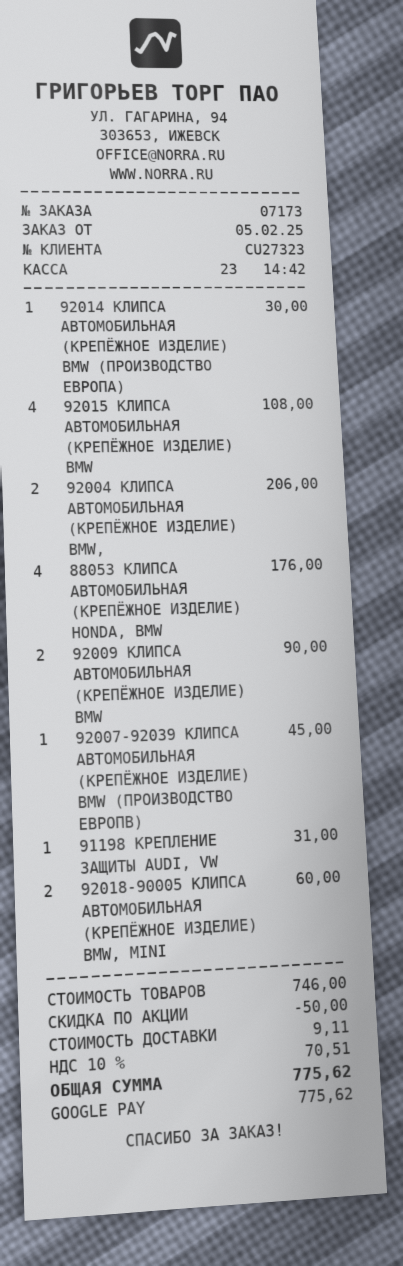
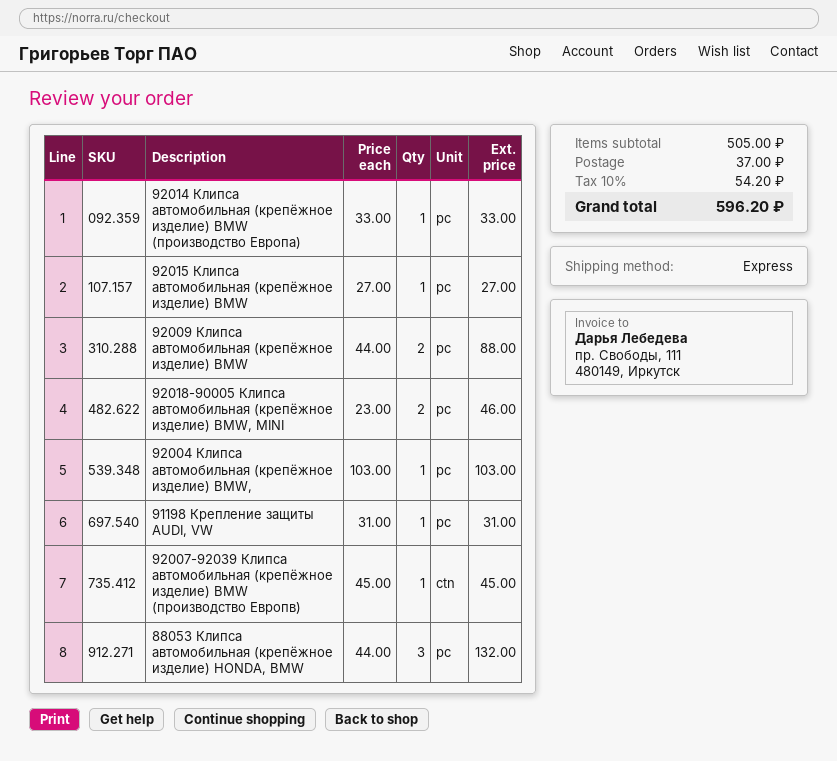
92014 КЛИПСА АВТОМОБИЛЬНАЯ (КРЕПЁЖНОЕ ИЗДЕЛИЕ) BMW (ПРОИЗВОДСТВО ЕВРОПА): 1 for 30.00 -> 1 for 33.00
92015 КЛИПСА АВТОМОБИЛЬНАЯ (КРЕПЁЖНОЕ ИЗДЕЛИЕ) BMW: 4 for 108.00 -> 1 for 27.00
92004 КЛИПСА АВТОМОБИЛЬНАЯ (КРЕПЁЖНОЕ ИЗДЕЛИЕ) BMW,: 2 for 206.00 -> 1 for 103.00
88053 КЛИПСА АВТОМОБИЛЬНАЯ (КРЕПЁЖНОЕ ИЗДЕЛИЕ) HONDA, BMW: 4 for 176.00 -> 3 for 132.00
92009 КЛИПСА АВТОМОБИЛЬНАЯ (КРЕПЁЖНОЕ ИЗДЕЛИЕ) BMW: 2 for 90.00 -> 2 for 88.00
92018-90005 КЛИПСА АВТОМОБИЛЬНАЯ (КРЕПЁЖНОЕ ИЗДЕЛИЕ) BMW, MINI: 2 for 60.00 -> 2 for 46.00
subtotal: 746.00 -> 505.00
discount: 50.00 -> none
shipping: 9.11 -> 37.00
tax: 10% = 70.51 -> 10% = 54.20
total: 775.62 -> 596.20

